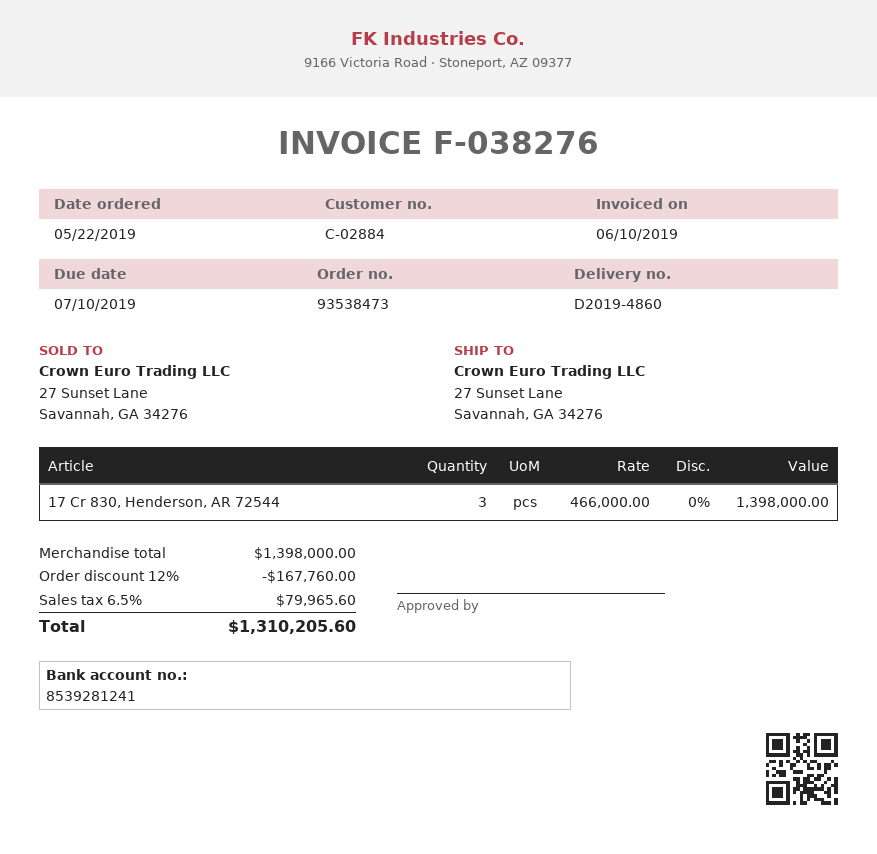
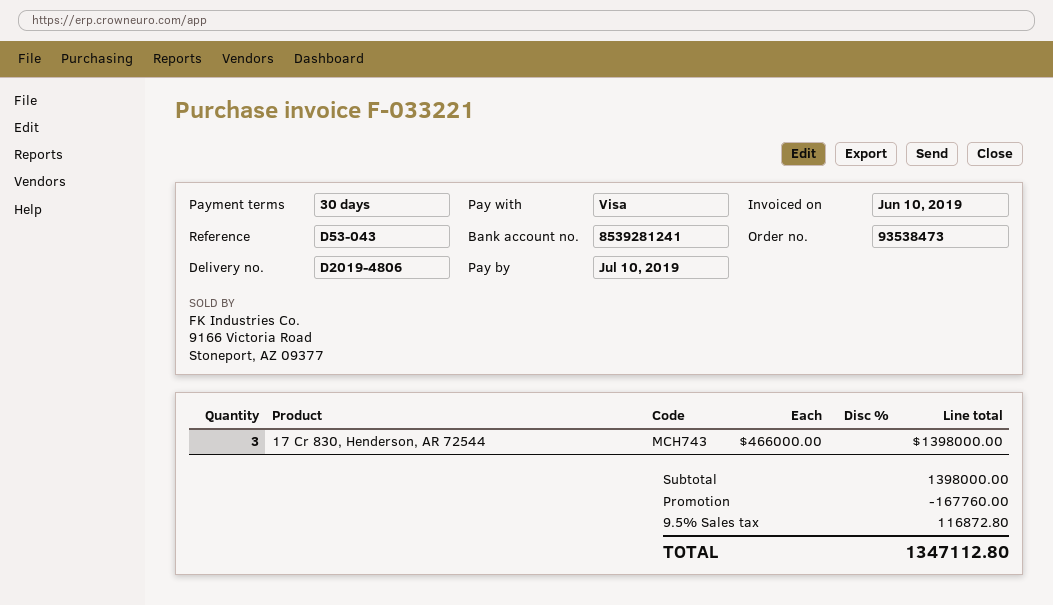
delivery note number: D2019-4860 -> D2019-4806
invoice number: F-038276 -> F-033221
tax: 6.5% = 79965.60 -> 9.5% = 116872.80
total: 1310205.60 -> 1347112.80

